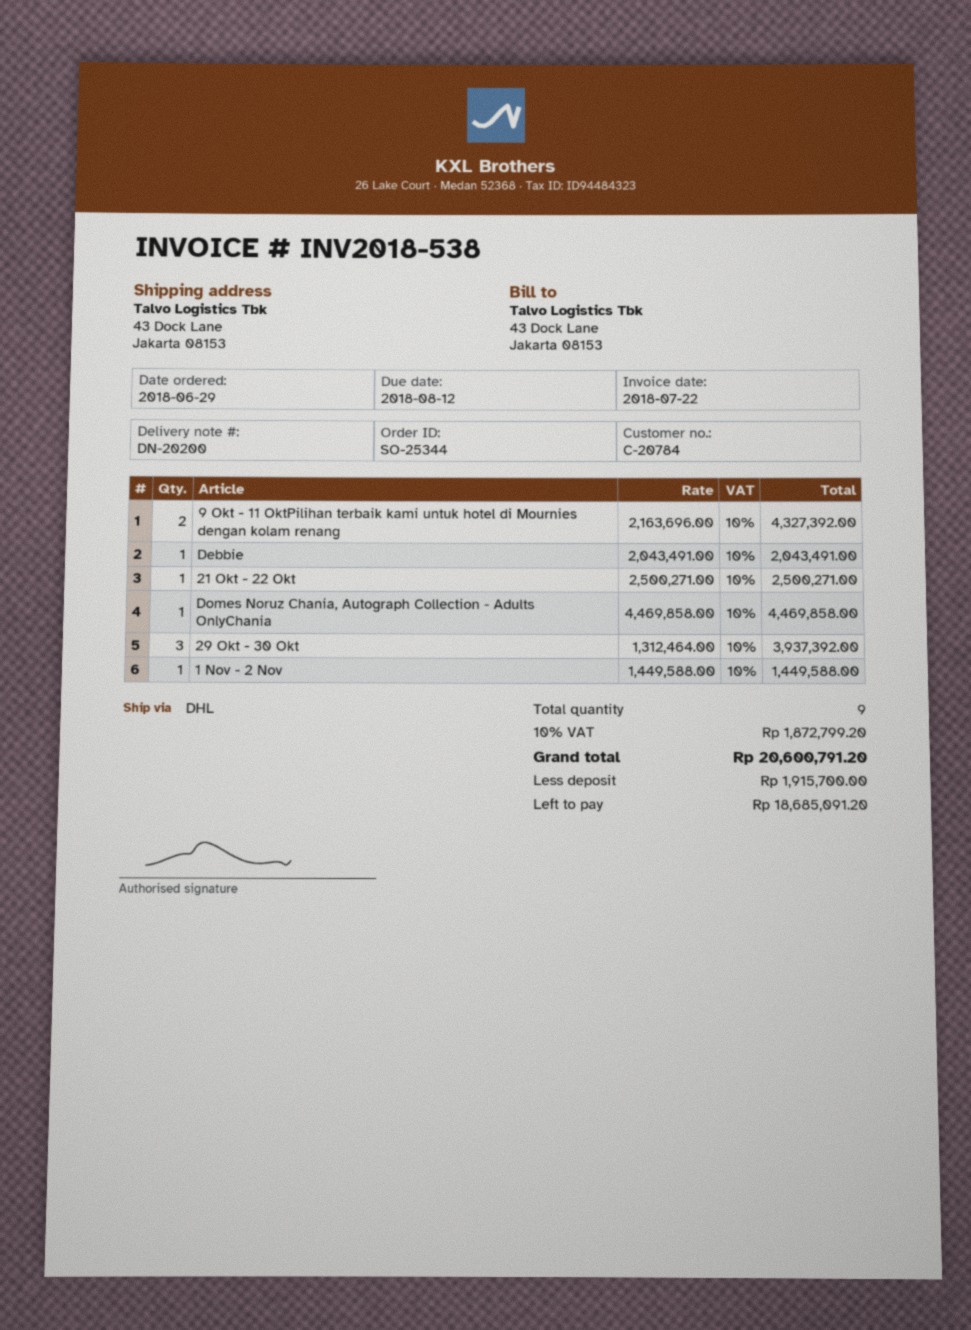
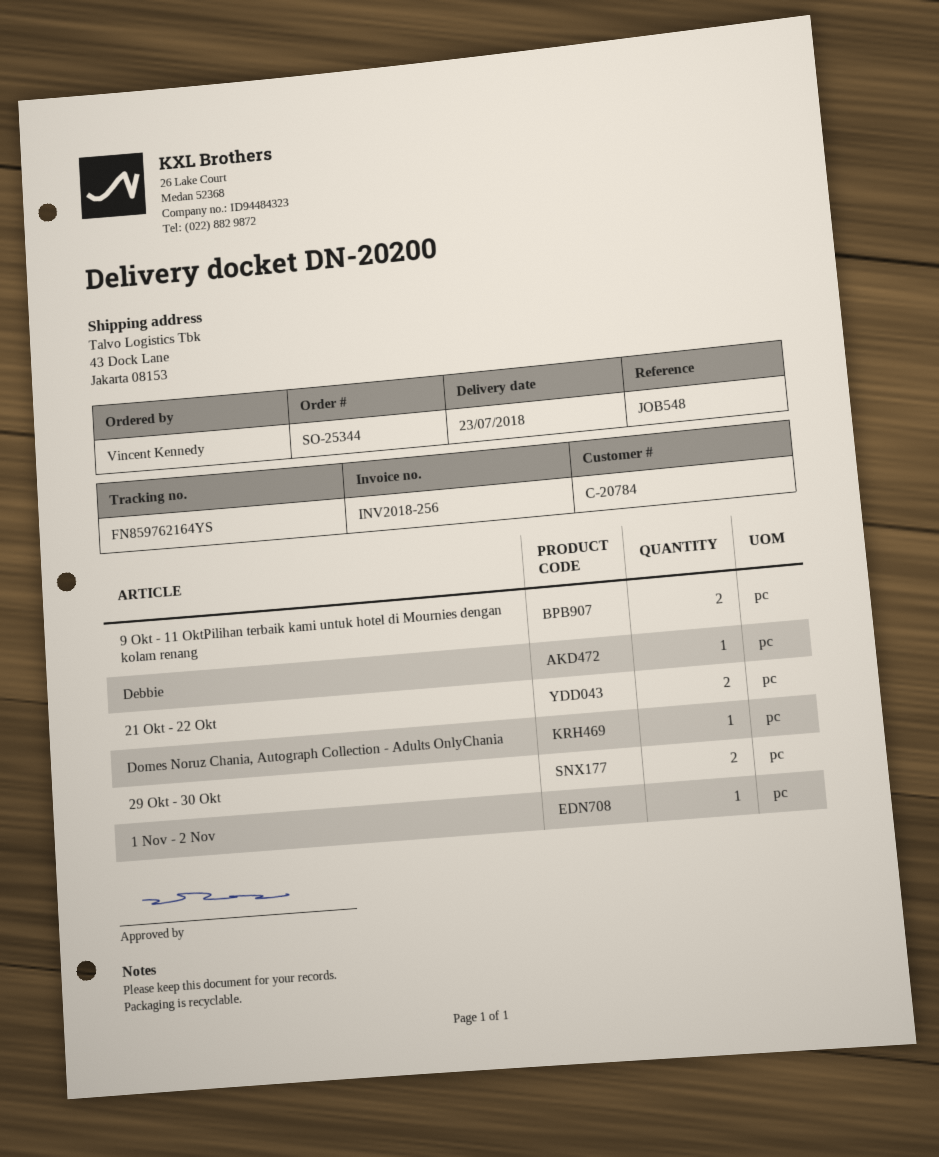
invoice number: INV2018-538 -> INV2018-256
21 Okt - 22 Okt: 1 -> 2
29 Okt - 30 Okt: 3 -> 2

